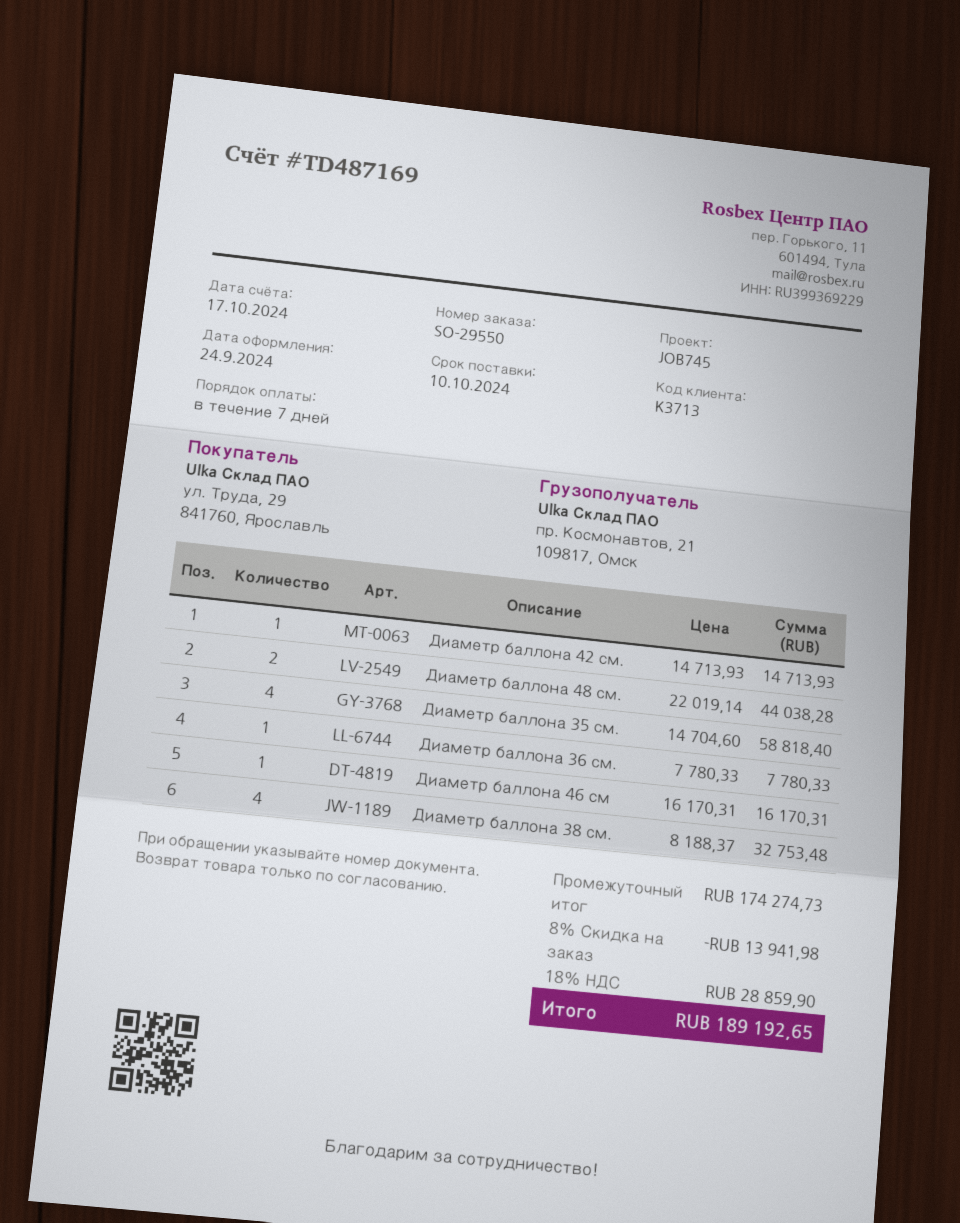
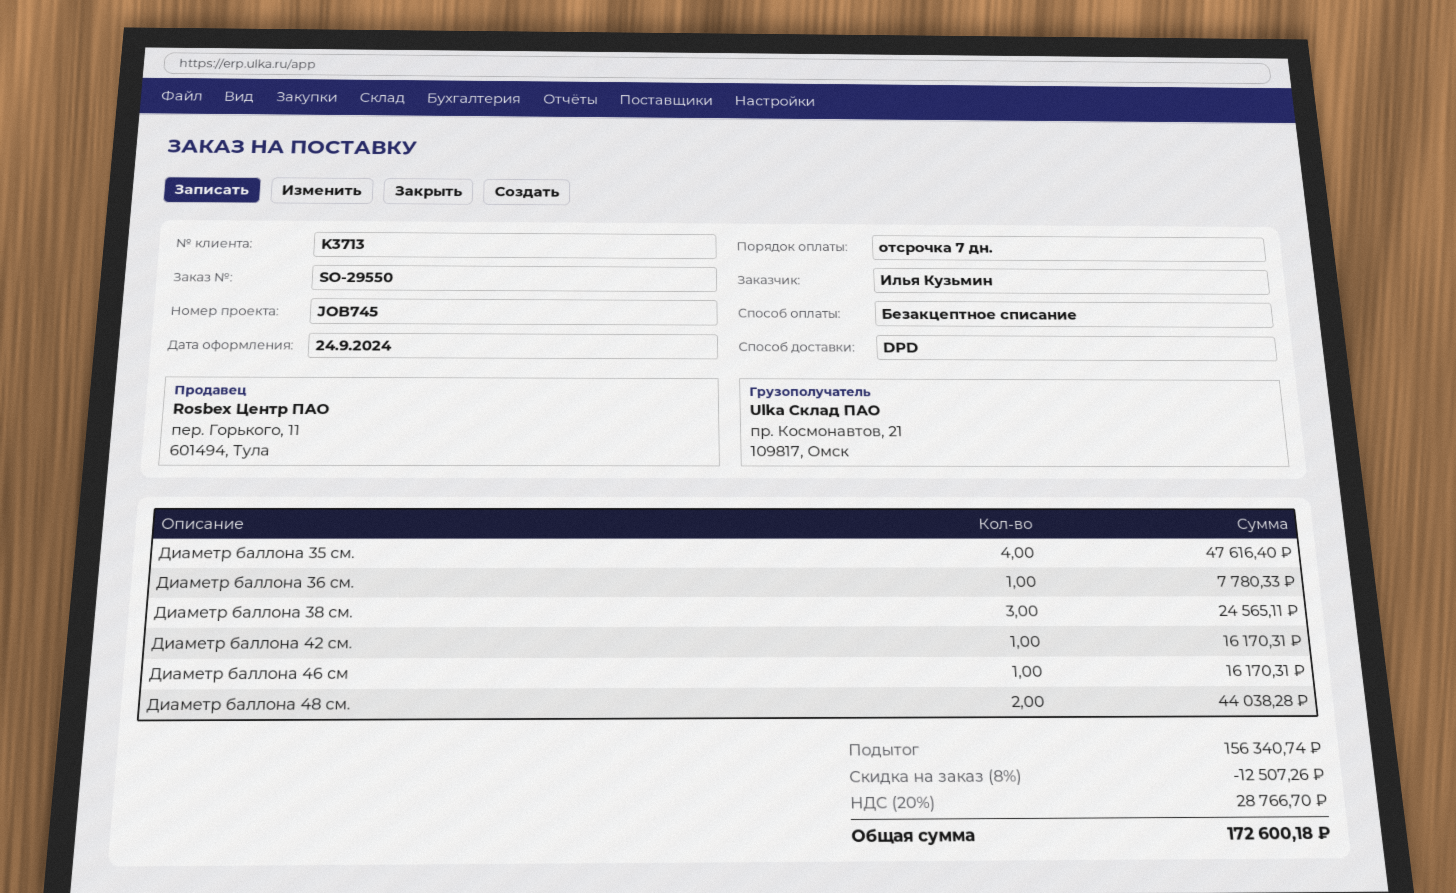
Диаметр баллона 42 см.: 1 for 14713.93 -> 1 for 16170.31
Диаметр баллона 35 см.: 4 for 58818.40 -> 4 for 47616.40
Диаметр баллона 38 см.: 4 for 32753.48 -> 3 for 24565.11
subtotal: 174274.73 -> 156340.74
discount: 8% = 13941.98 -> 8% = 12507.26
tax: 18% = 28859.90 -> 20% = 28766.70
total: 189192.65 -> 172600.18

